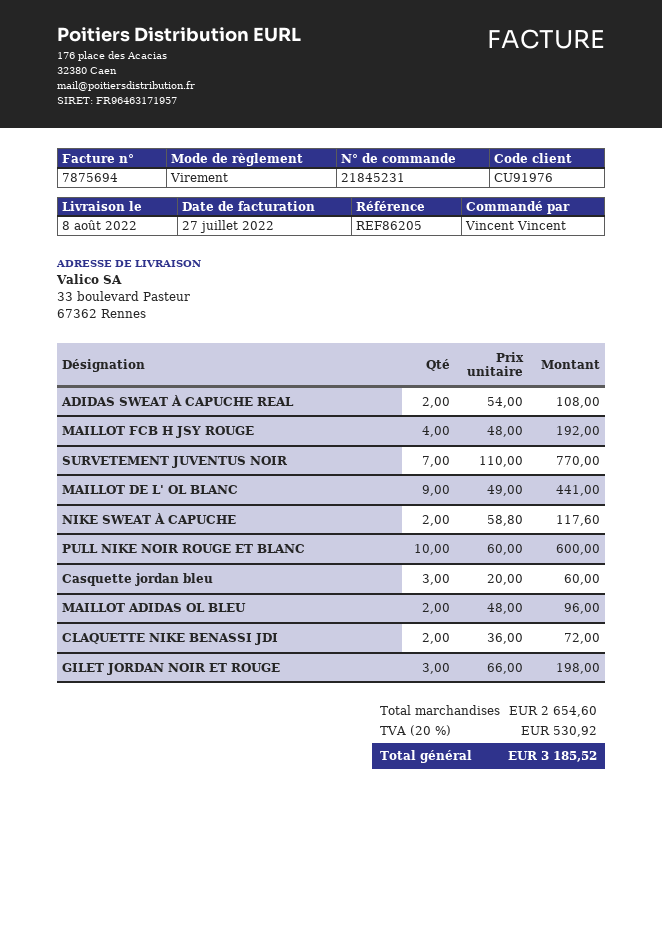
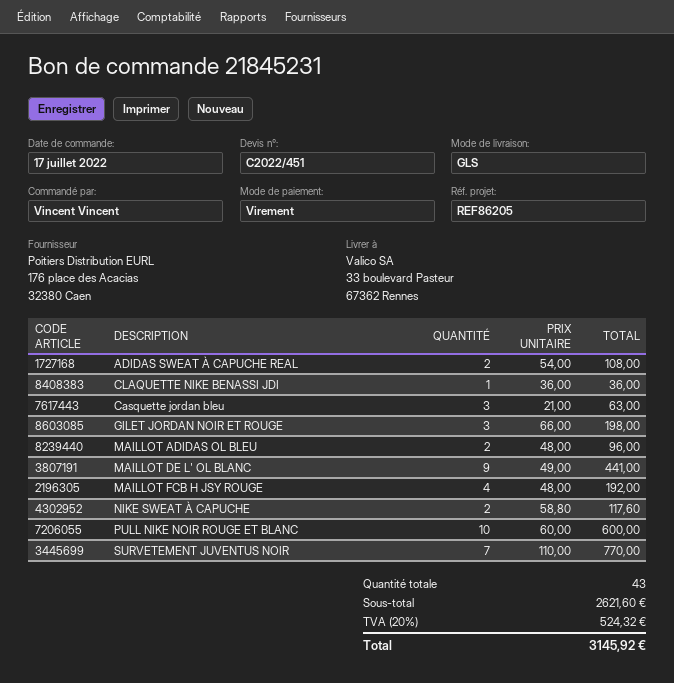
Casquette jordan bleu: 3 x 20.00 = 60.00 -> 3 x 21.00 = 63.00
CLAQUETTE NIKE BENASSI JDI: 2 x 36.00 = 72.00 -> 1 x 36.00 = 36.00
subtotal: 2654.60 -> 2621.60
tax: 20% = 530.92 -> 20% = 524.32
total: 3185.52 -> 3145.92

